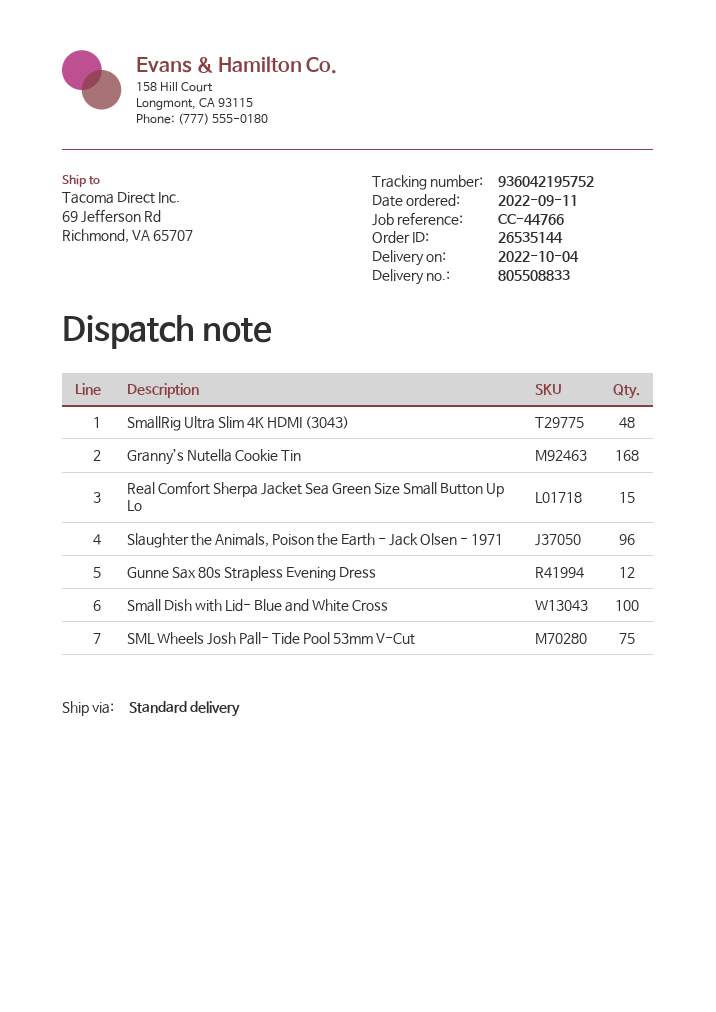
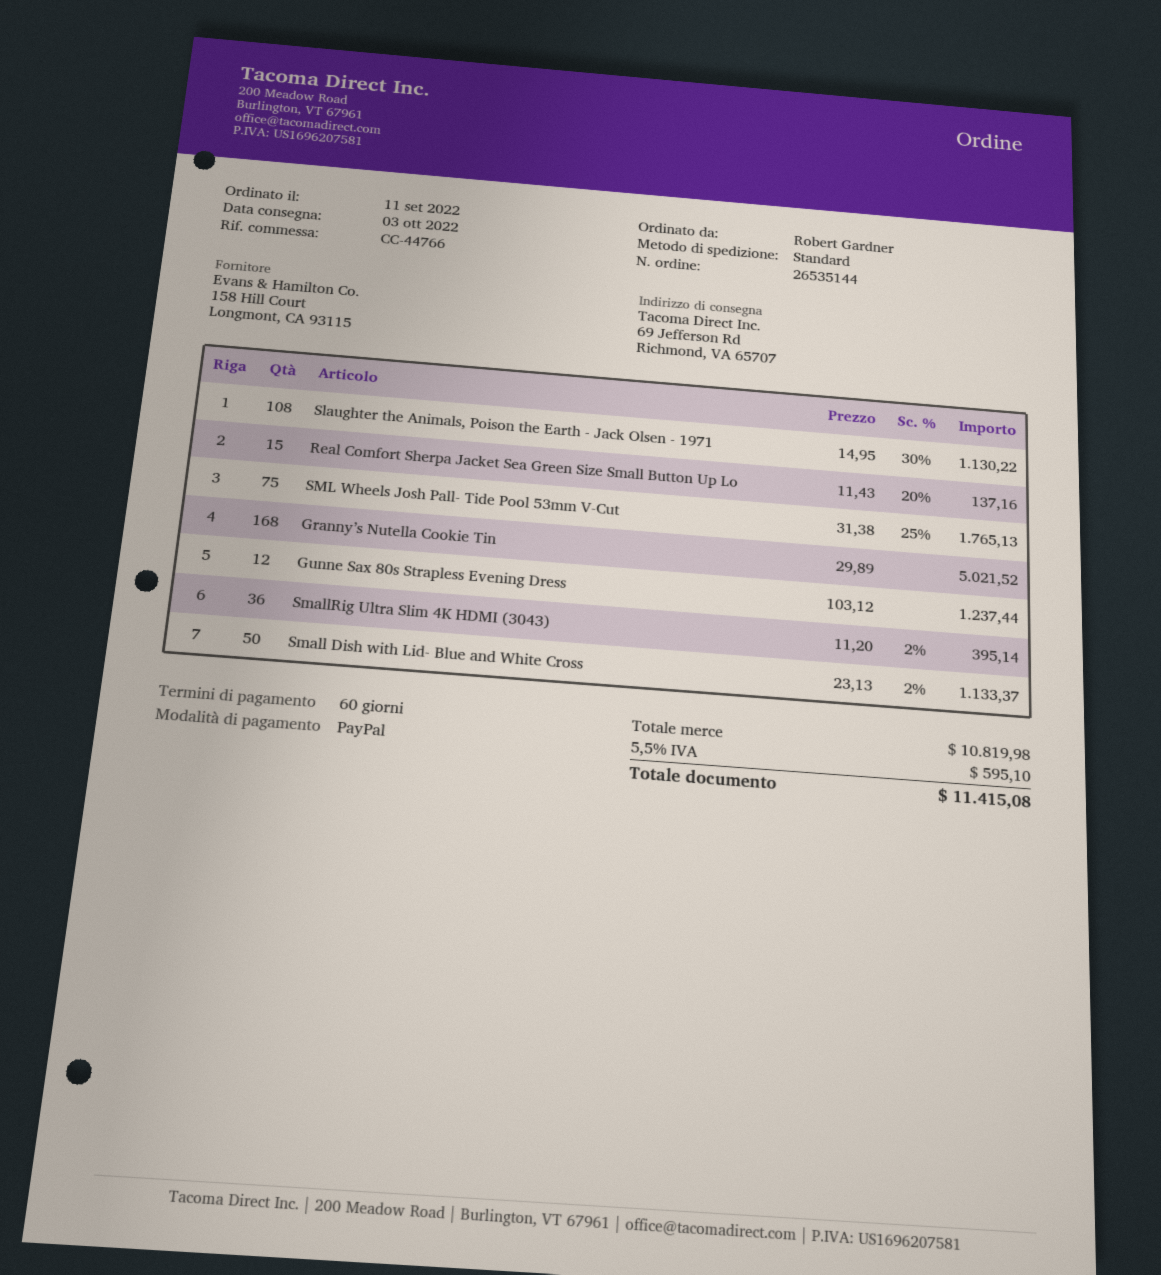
delivery date: 2022-10-04 -> 2022-10-03
SmallRig Ultra Slim 4K HDMI (3043): 48 -> 36
Slaughter the Animals, Poison the Earth - Jack Olsen - 1971: 96 -> 108
Small Dish with Lid- Blue and White Cross: 100 -> 50

